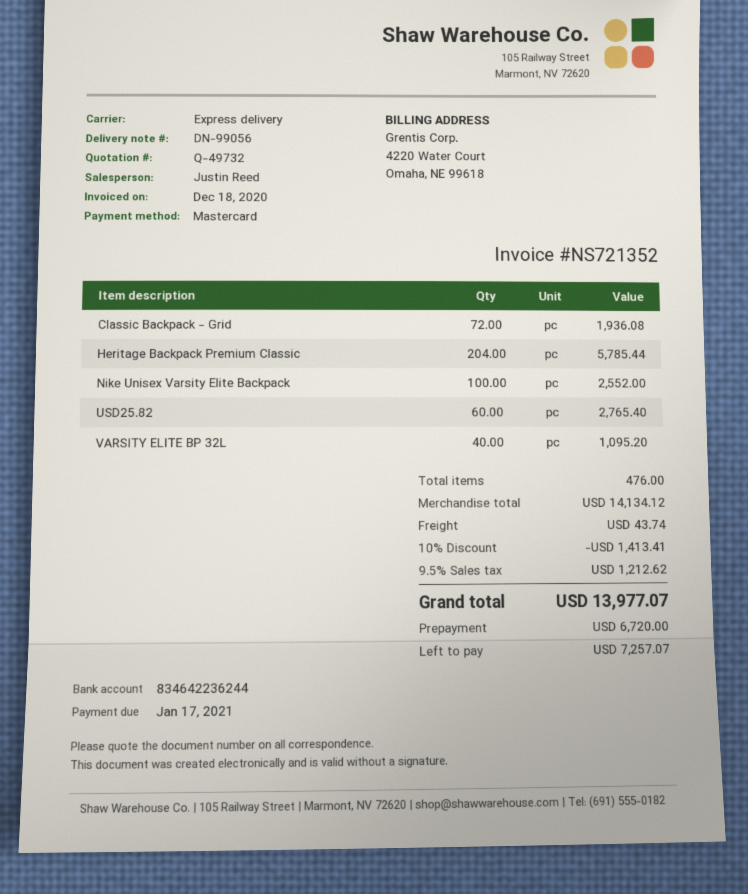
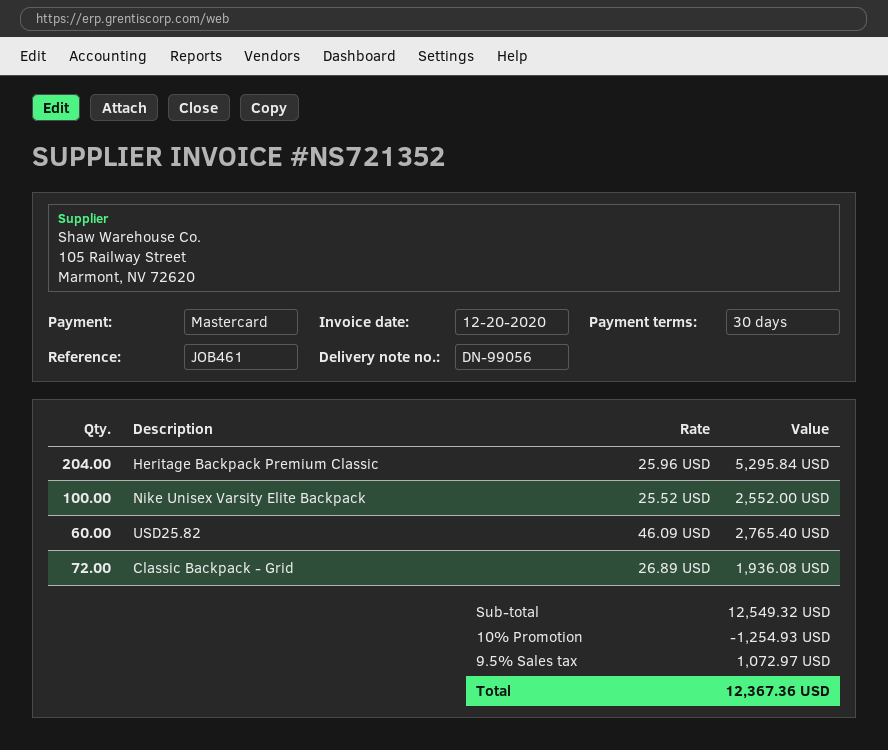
invoice date: 2020-12-18 -> 2020-12-20
Heritage Backpack Premium Classic: 204 for 5785.44 -> 204 for 5295.84
VARSITY ELITE BP 32L: 40 for 1095.20 -> none
subtotal: 14134.12 -> 12549.32
discount: 10% = 1413.41 -> 10% = 1254.93
shipping: 43.74 -> none
tax: 9.5% = 1212.62 -> 9.5% = 1072.97
total: 13977.07 -> 12367.36

